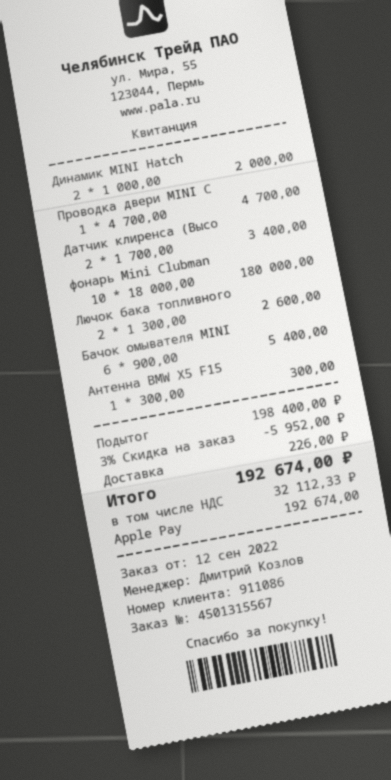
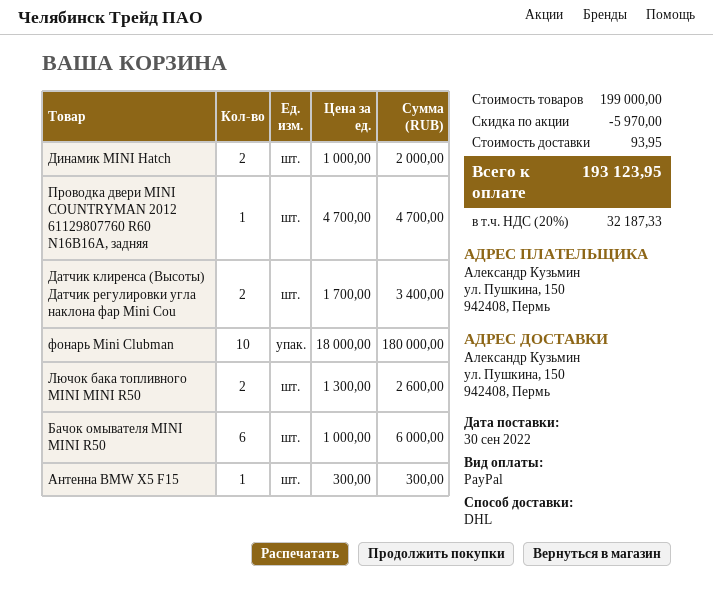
payment method: Apple Pay -> PayPal
Бачок омывателя MINI: 6 x 900.00 = 5400.00 -> 6 x 1000.00 = 6000.00
subtotal: 198400.00 -> 199000.00
discount: 5952.00 -> 5970.00
shipping: 226.00 -> 93.95
tax: 32112.33 -> 32187.33
total: 192674.00 -> 193123.95

